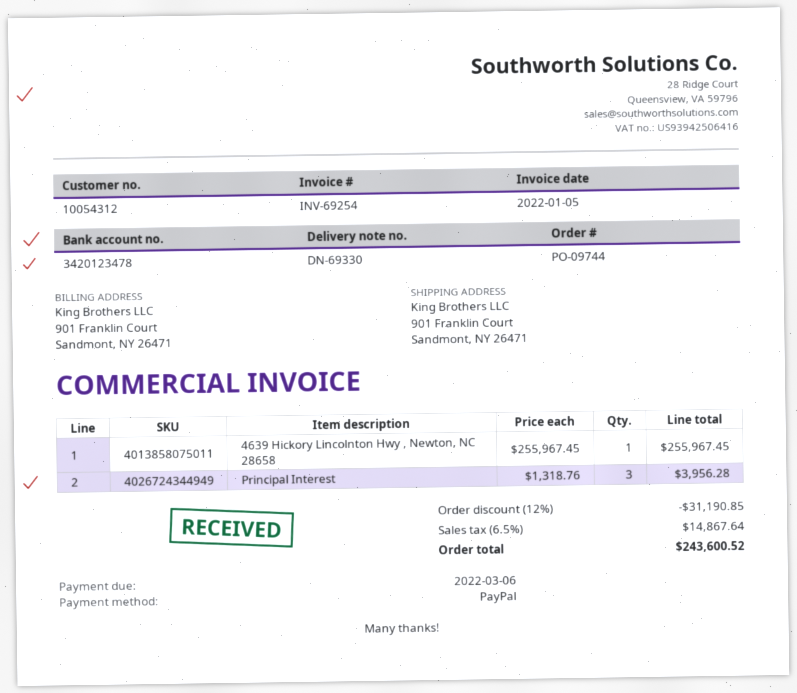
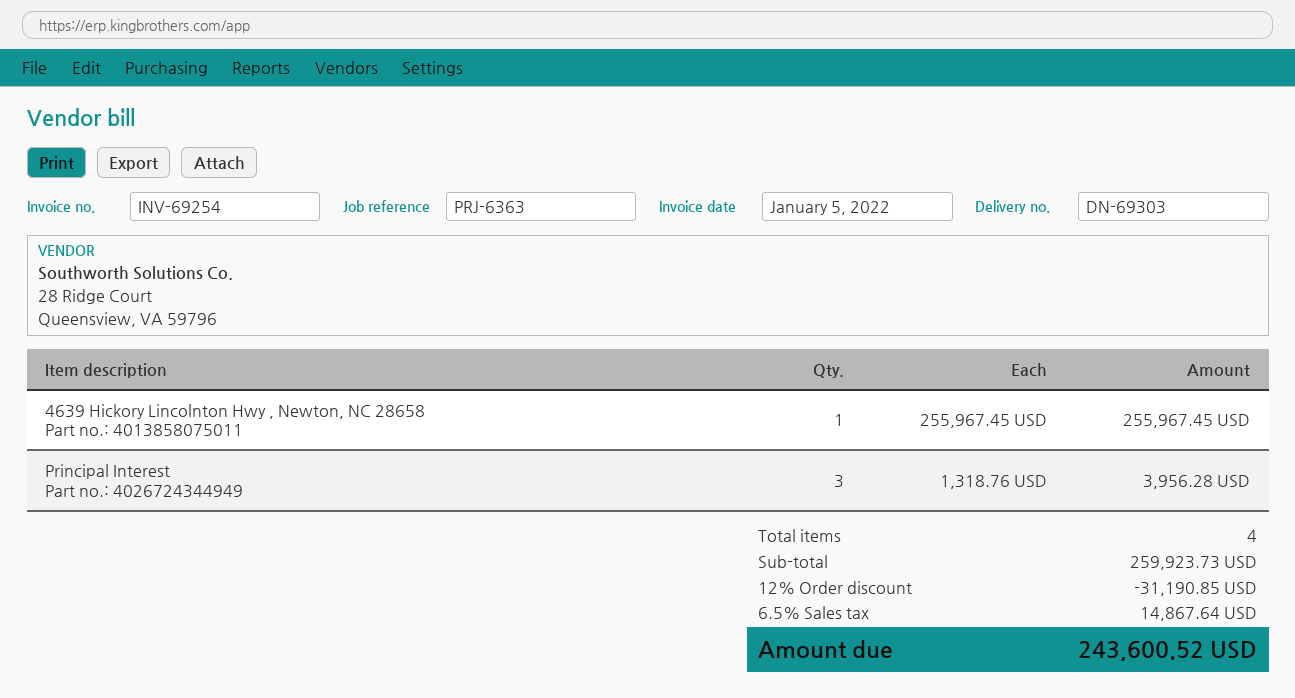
delivery note number: DN-69330 -> DN-69303

